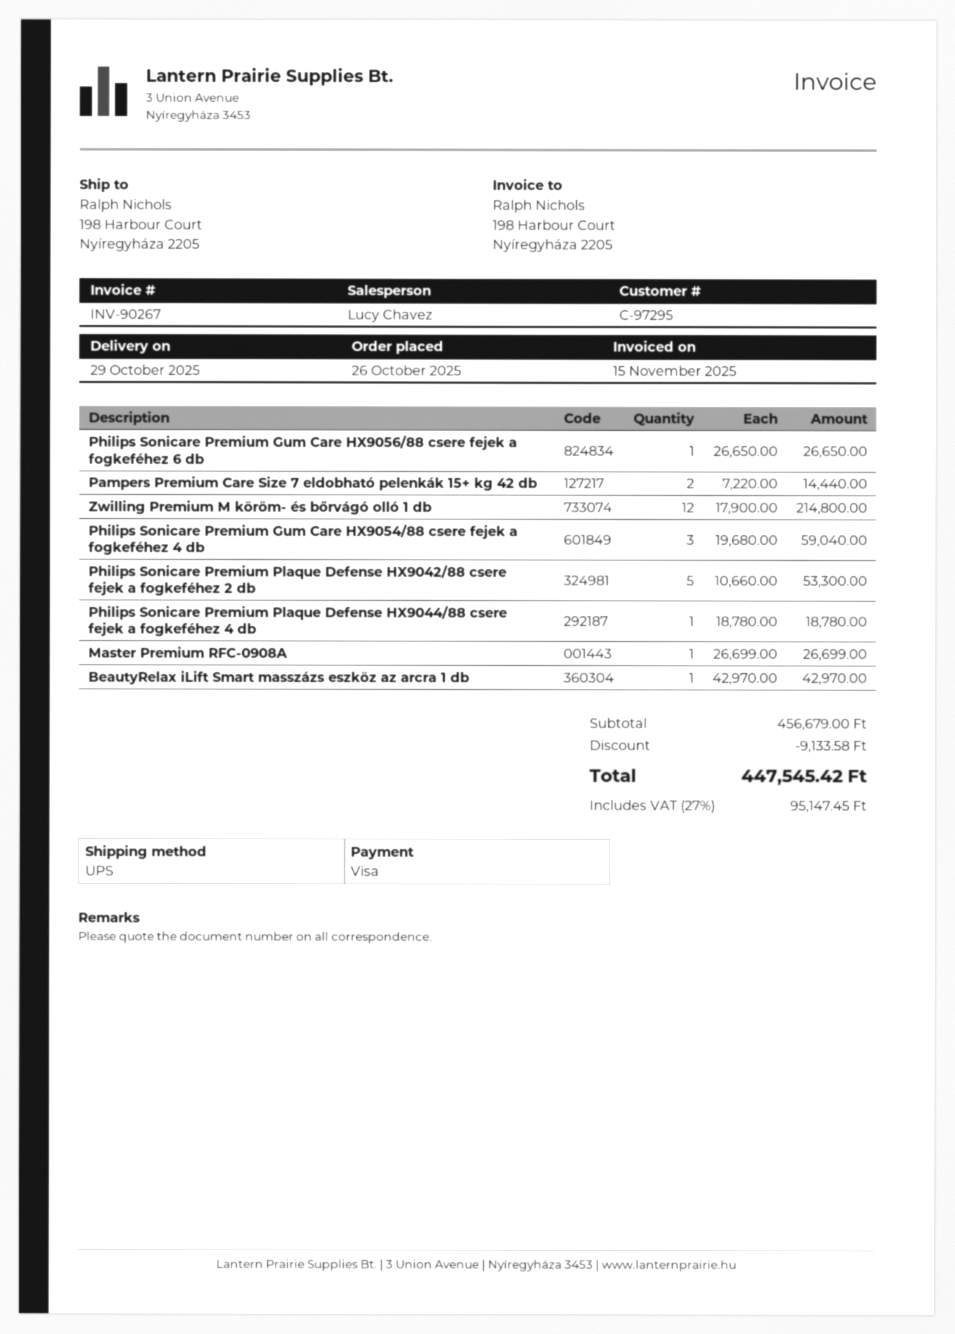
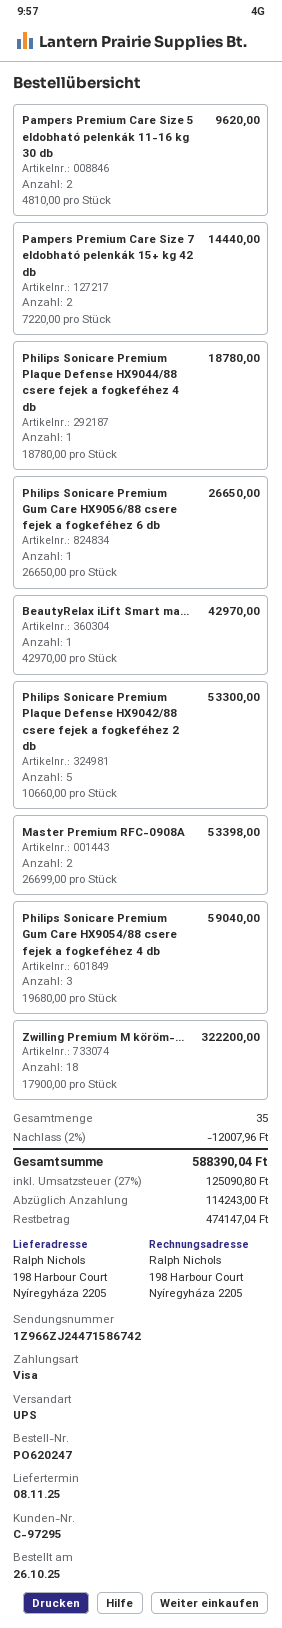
delivery date: 2025-10-29 -> 2025-11-08
Zwilling Premium M köröm- és bőrvágó olló 1 db: 12 x 17900.00 = 214800.00 -> 18 x 17900.00 = 322200.00
Master Premium RFC-0908A: 1 x 26699.00 = 26699.00 -> 2 x 26699.00 = 53398.00
Pampers Premium Care Size 5 eldobható pelenkák 11-16 kg 30 db: none -> 2 x 4810.00 = 9620.00
discount: 9133.58 -> 12007.96
tax: 27% = 95147.45 -> 27% = 125090.80
total: 447545.42 -> 588390.04

